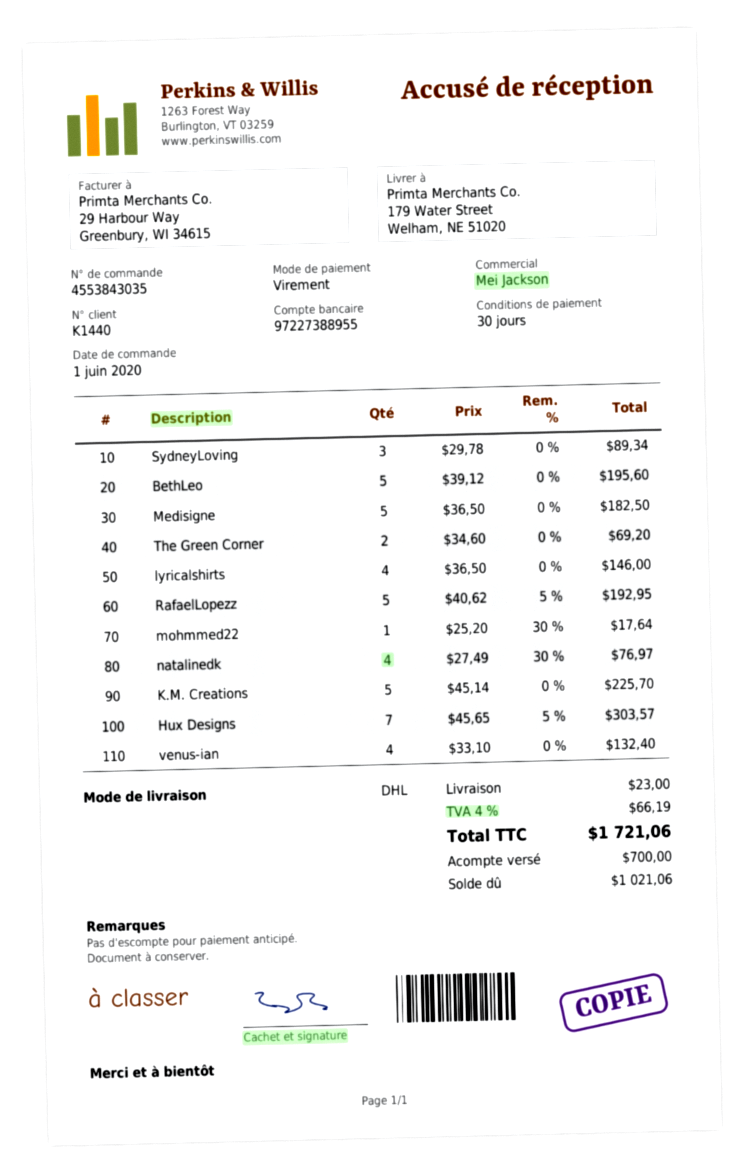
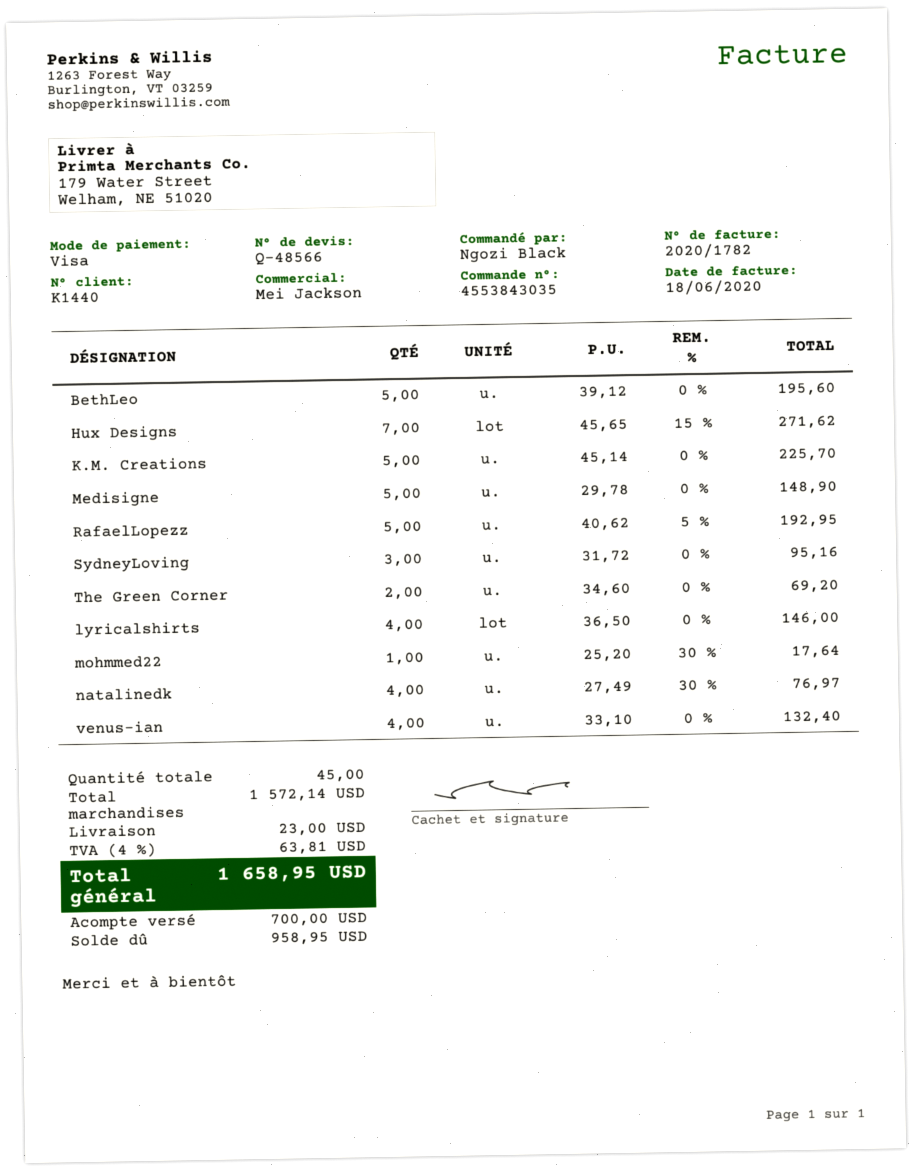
payment method: bank transfer -> Visa
SydneyLoving: 3 x 29.78 = 89.34 -> 3 x 31.72 = 95.16
Medisigne: 5 x 36.50 = 182.50 -> 5 x 29.78 = 148.90
Hux Designs: 7 x 45.65 - 5% = 303.57 -> 7 x 45.65 - 15% = 271.62
tax: 4% = 66.19 -> 4% = 63.81
total: 1721.06 -> 1658.95
balance: 1021.06 -> 958.95

